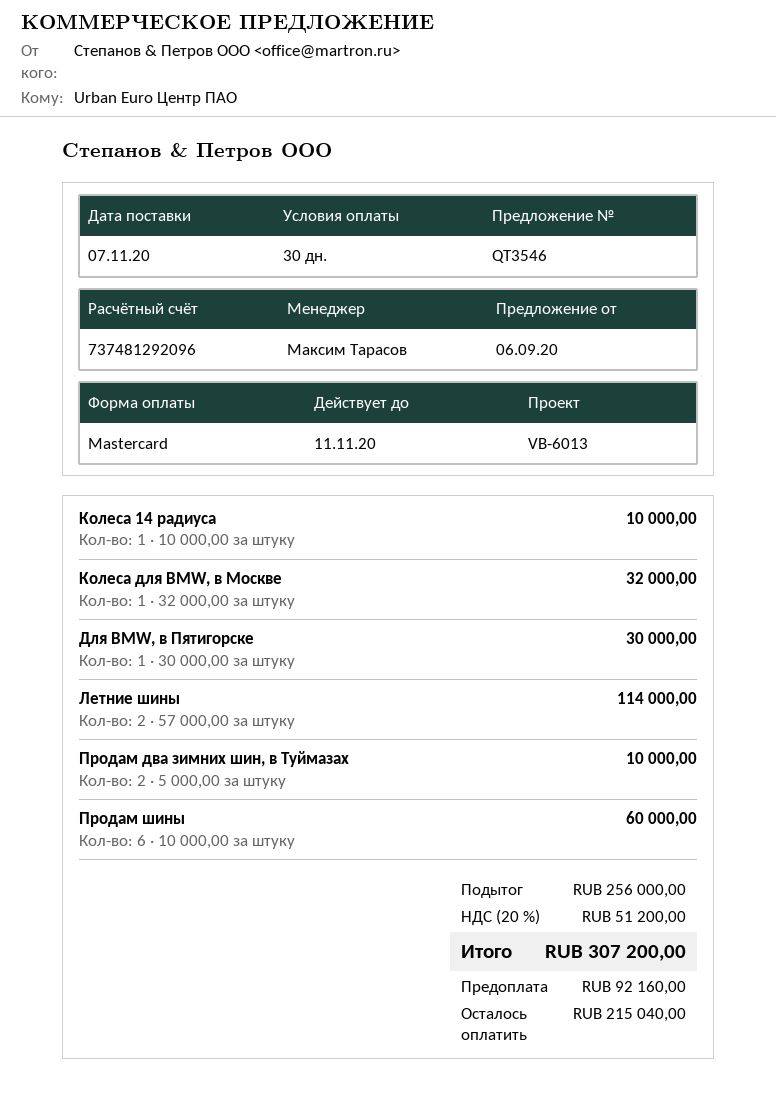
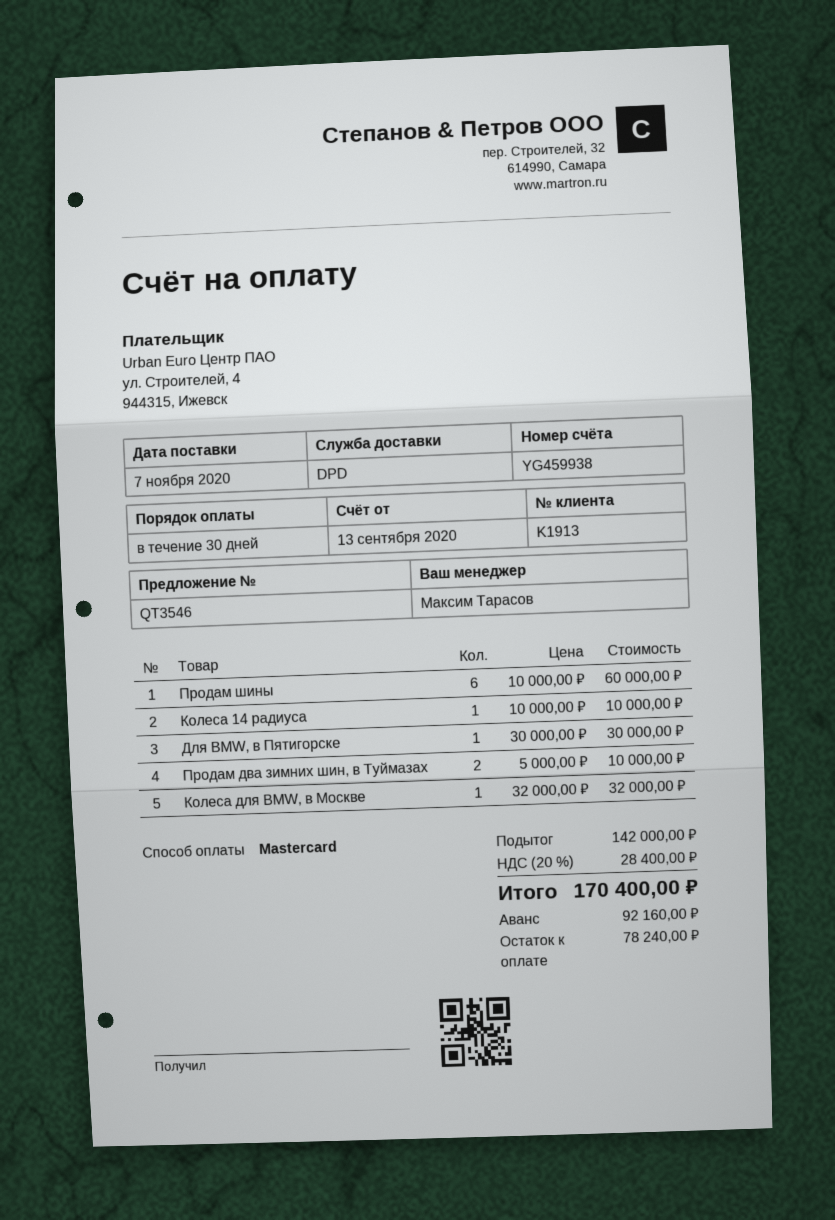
Летние шины: 2 x 57000.00 = 114000.00 -> none
subtotal: 256000.00 -> 142000.00
tax: 20% = 51200.00 -> 20% = 28400.00
total: 307200.00 -> 170400.00
balance: 215040.00 -> 78240.00

